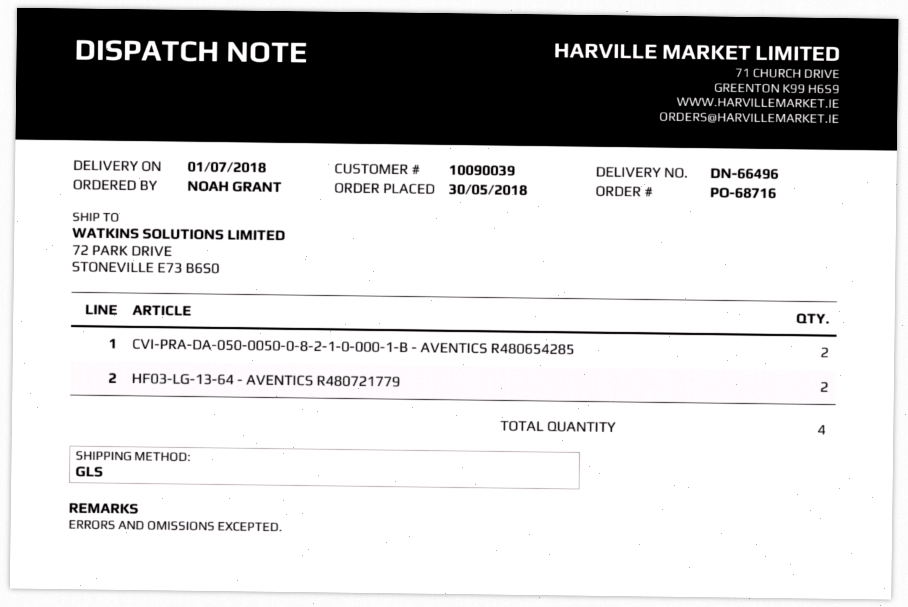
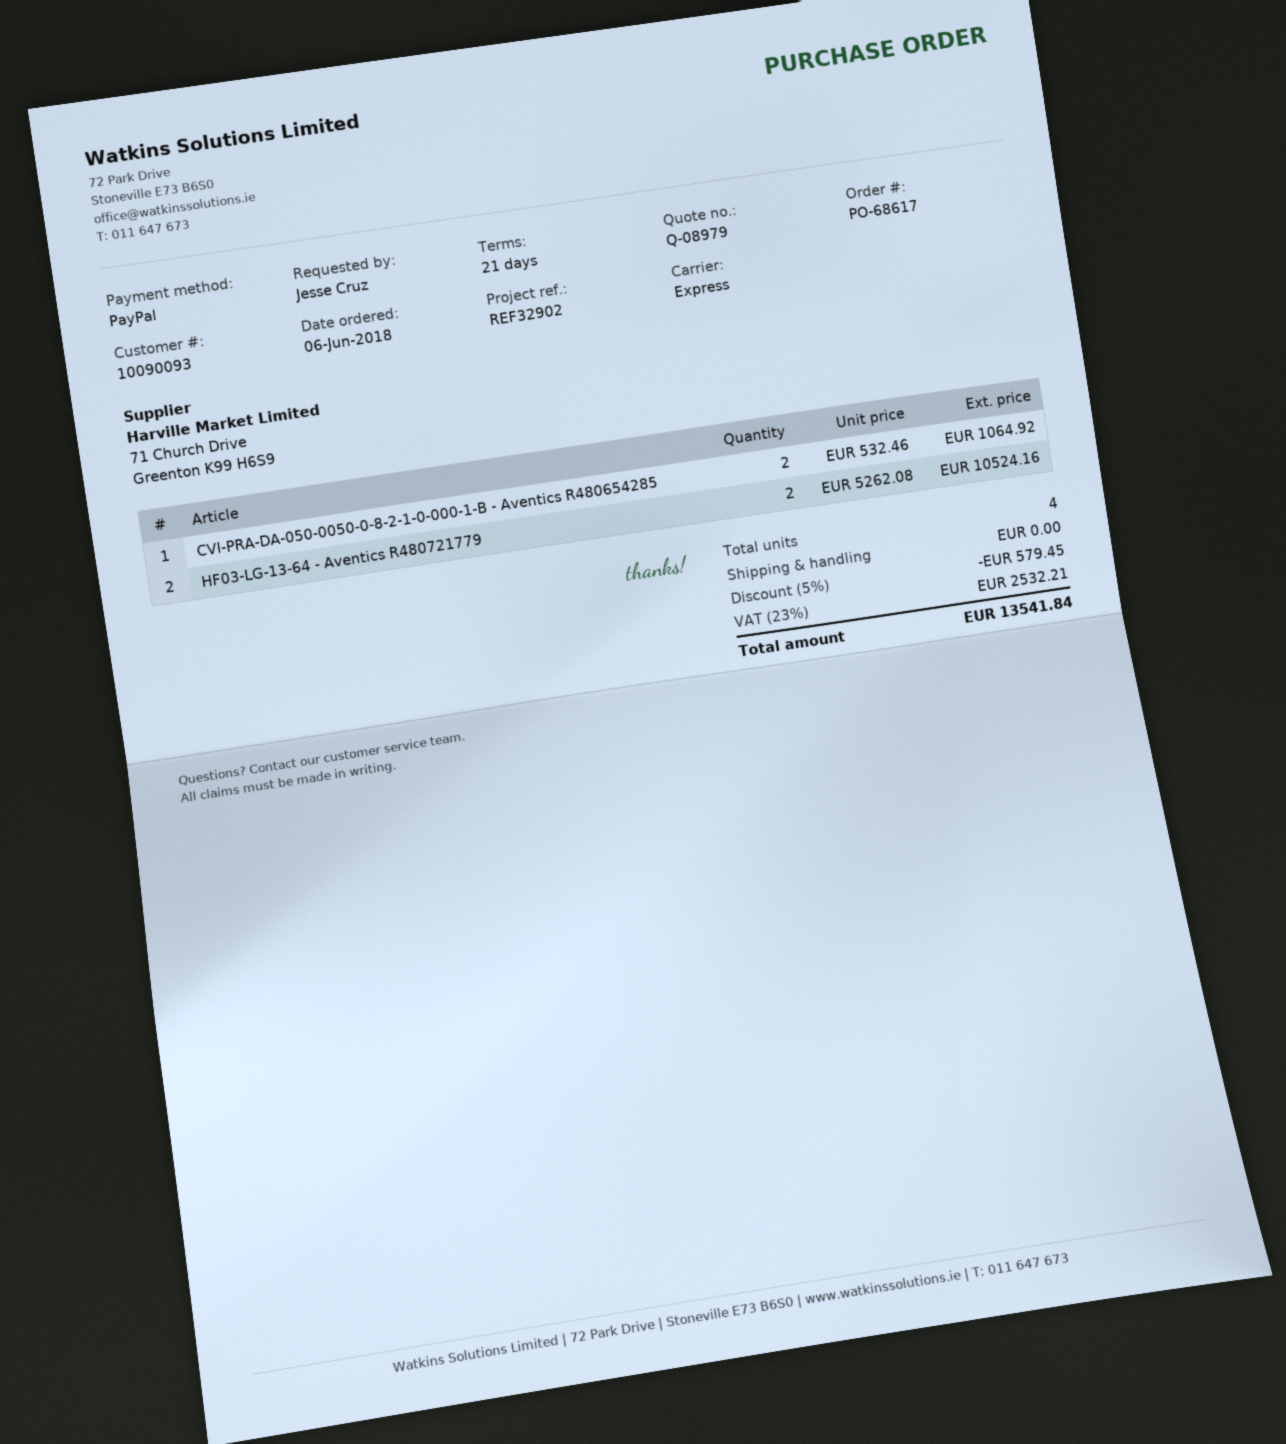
order number: PO-68716 -> PO-68617
order date: 2018-05-30 -> 2018-06-06
customer number: 10090039 -> 10090093
ordered by: NOAH GRANT -> Jesse Cruz
shipping method: GLS -> express

